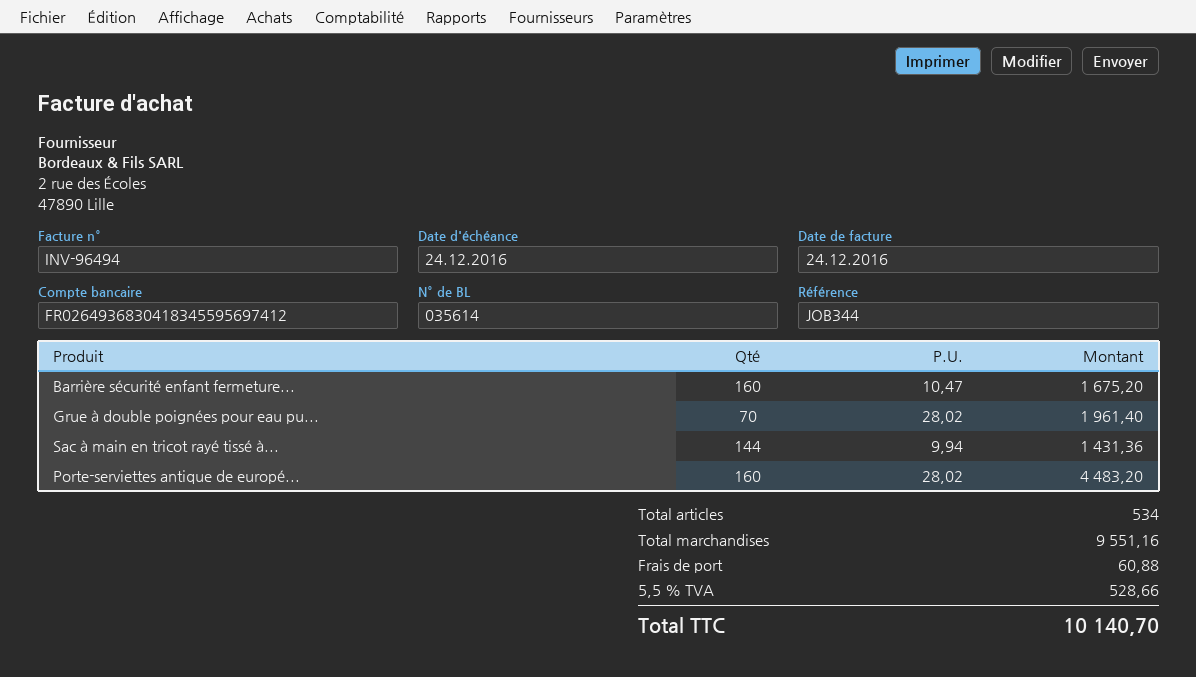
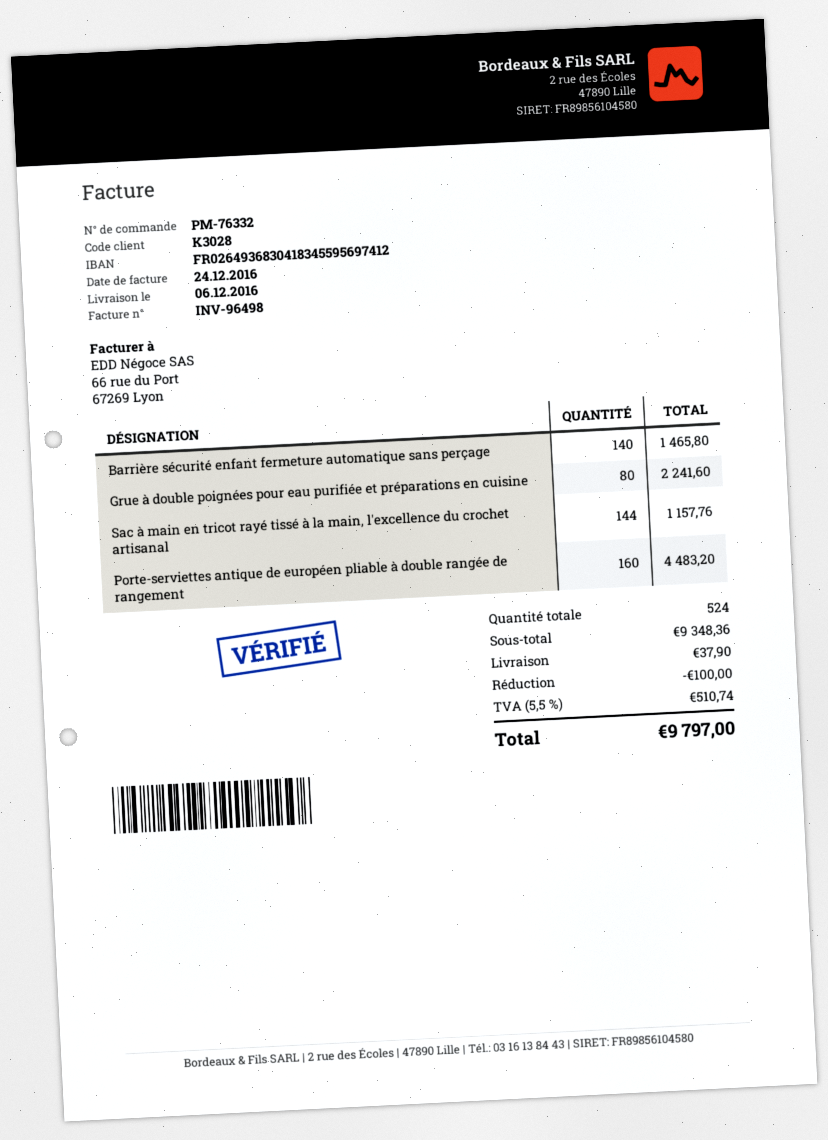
invoice number: INV-96494 -> INV-96498
Barrière sécurité enfant fermeture...: 160 for 1675.20 -> 140 for 1465.80
Grue à double poignées pour eau pu...: 70 for 1961.40 -> 80 for 2241.60
Sac à main en tricot rayé tissé à...: 144 for 1431.36 -> 144 for 1157.76
total quantity: 534 -> 524
subtotal: 9551.16 -> 9348.36
discount: none -> 100.00
shipping: 60.88 -> 37.90
tax: 5.5% = 528.66 -> 5.5% = 510.74
total: 10140.70 -> 9797.00

